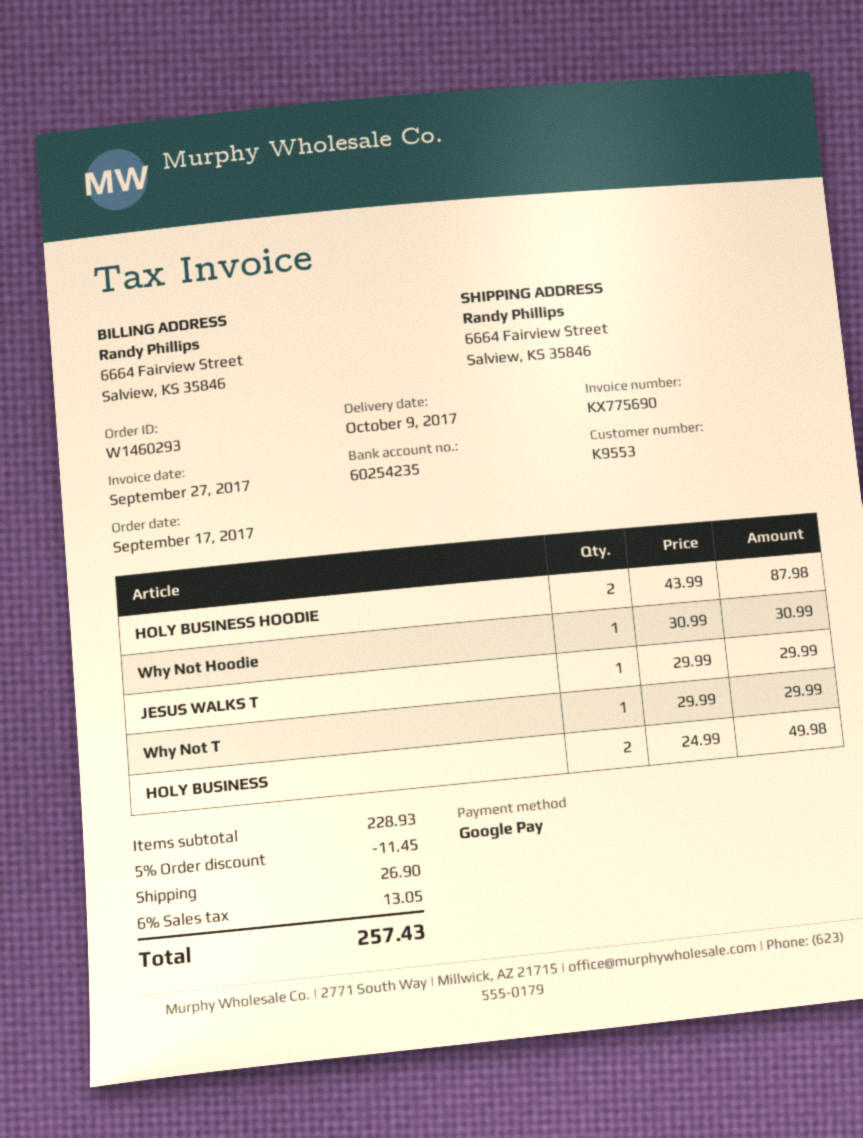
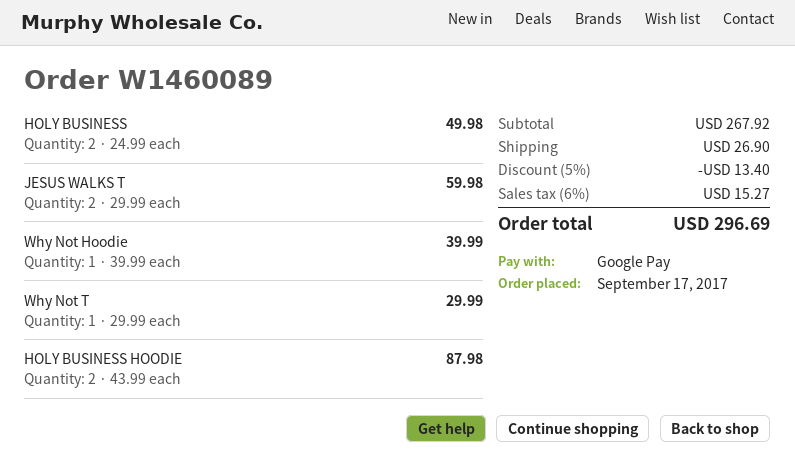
order number: W1460293 -> W1460089
Why Not Hoodie: 1 x 30.99 = 30.99 -> 1 x 39.99 = 39.99
JESUS WALKS T: 1 x 29.99 = 29.99 -> 2 x 29.99 = 59.98
subtotal: 228.93 -> 267.92
discount: 5% = 11.45 -> 5% = 13.40
tax: 6% = 13.05 -> 6% = 15.27
total: 257.43 -> 296.69

